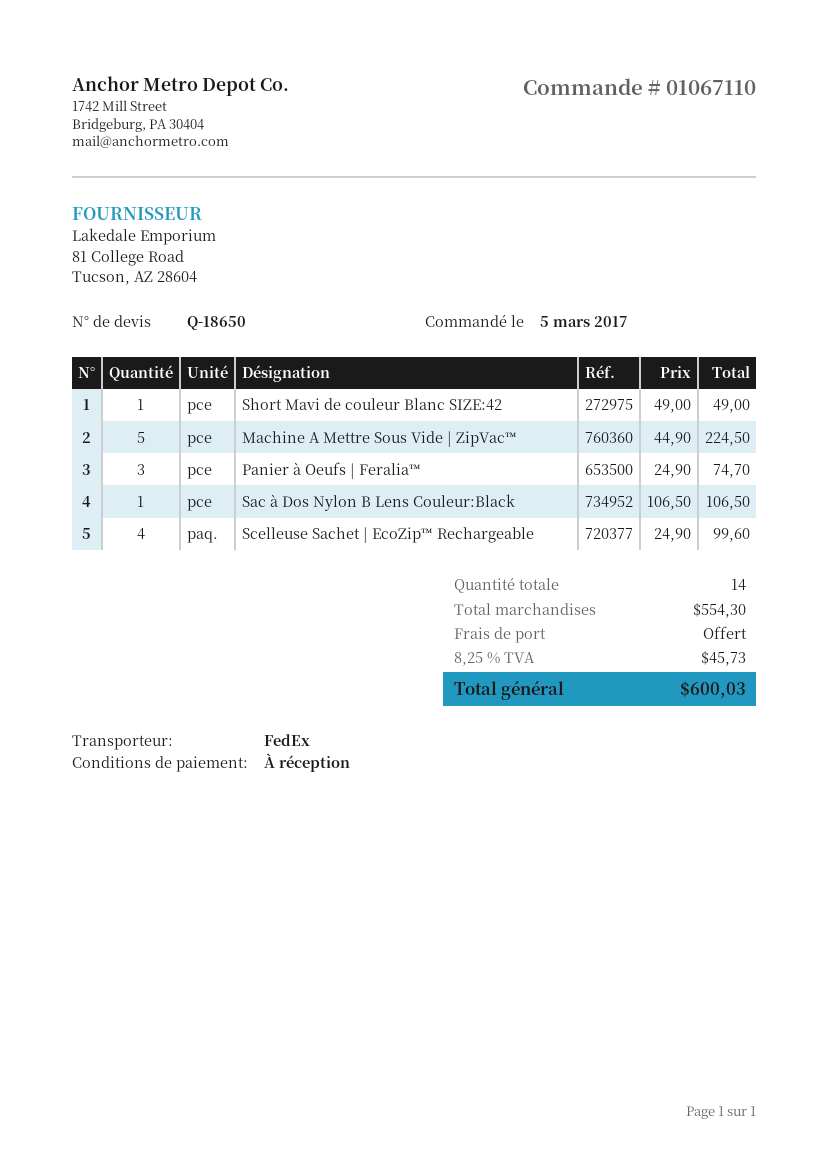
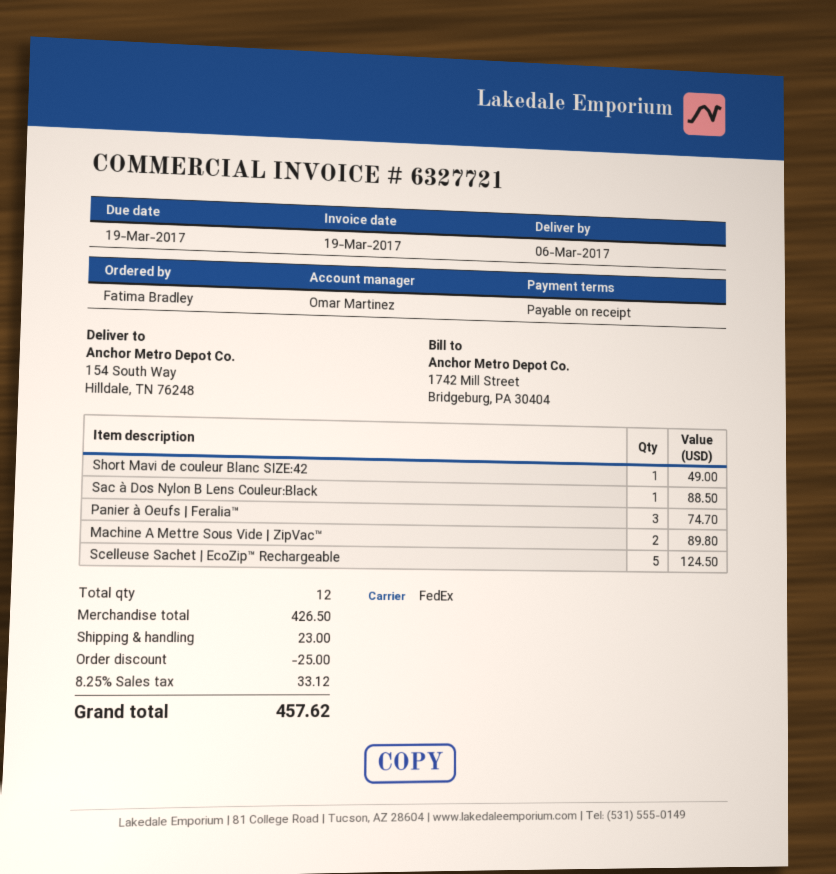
Machine A Mettre Sous Vide | ZipVac™: 5 for 224.50 -> 2 for 89.80
Sac à Dos Nylon B Lens Couleur:Black: 1 for 106.50 -> 1 for 88.50
Scelleuse Sachet | EcoZip™ Rechargeable: 4 for 99.60 -> 5 for 124.50
total quantity: 14 -> 12
subtotal: 554.30 -> 426.50
discount: none -> 25.00
shipping: 0.00 -> 23.00
tax: 8.25% = 45.73 -> 8.25% = 33.12
total: 600.03 -> 457.62

